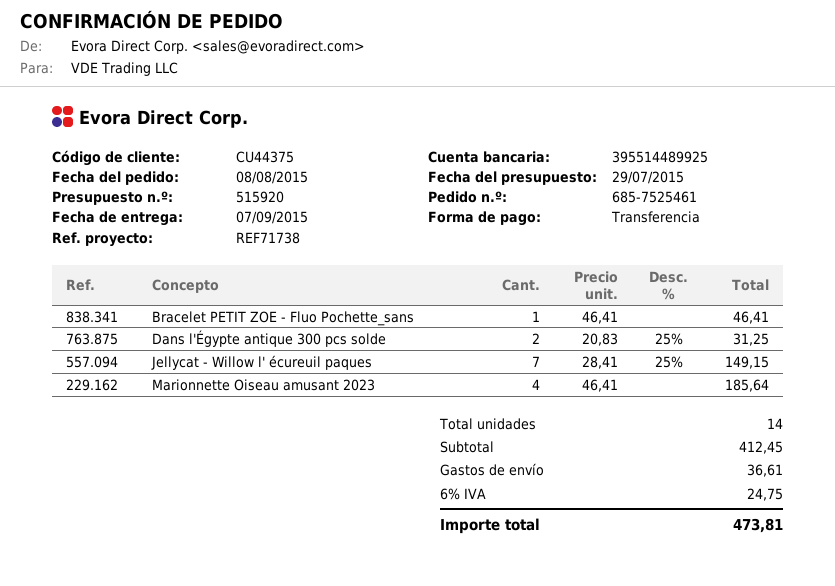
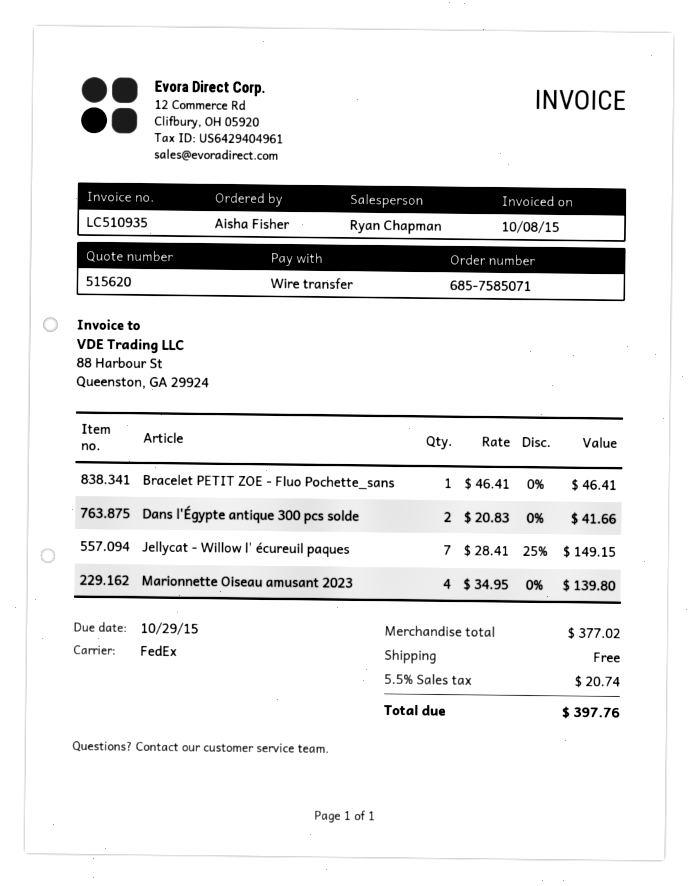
quote number: 515920 -> 515620
order number: 685-7525461 -> 685-7585071
Dans l'Égypte antique 300 pcs solde: 2 x 20.83 - 25% = 31.25 -> 2 x 20.83 = 41.66
Marionnette Oiseau amusant 2023: 4 x 46.41 = 185.64 -> 4 x 34.95 = 139.80
subtotal: 412.45 -> 377.02
shipping: 36.61 -> 0.00
tax: 6% = 24.75 -> 5.5% = 20.74
total: 473.81 -> 397.76

